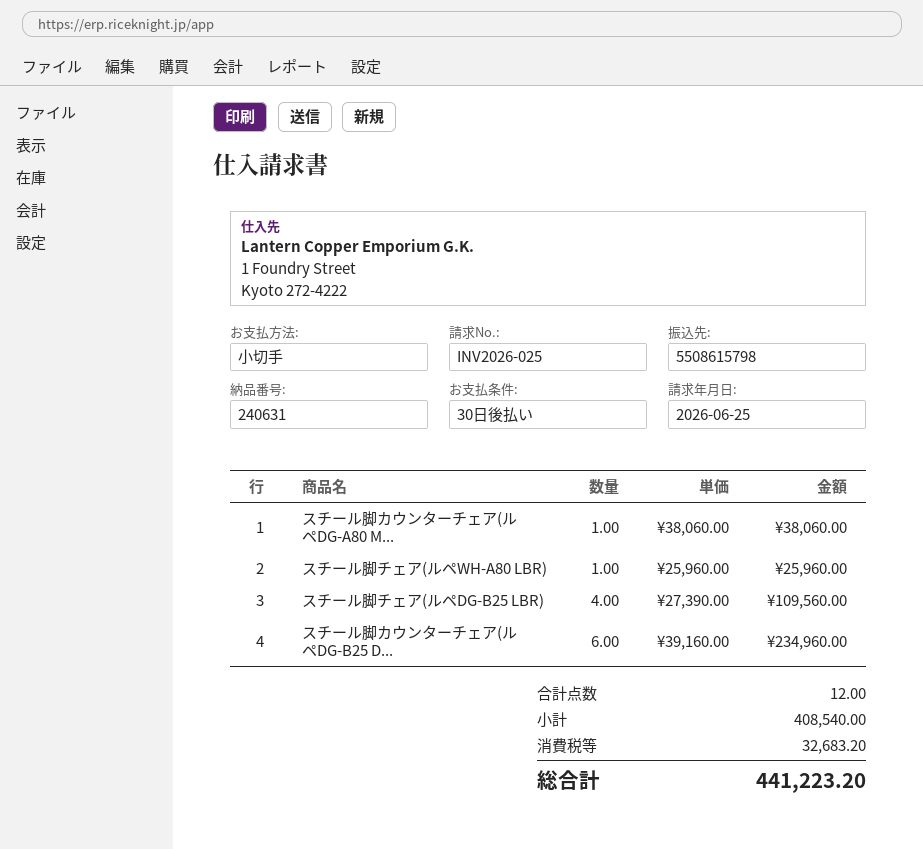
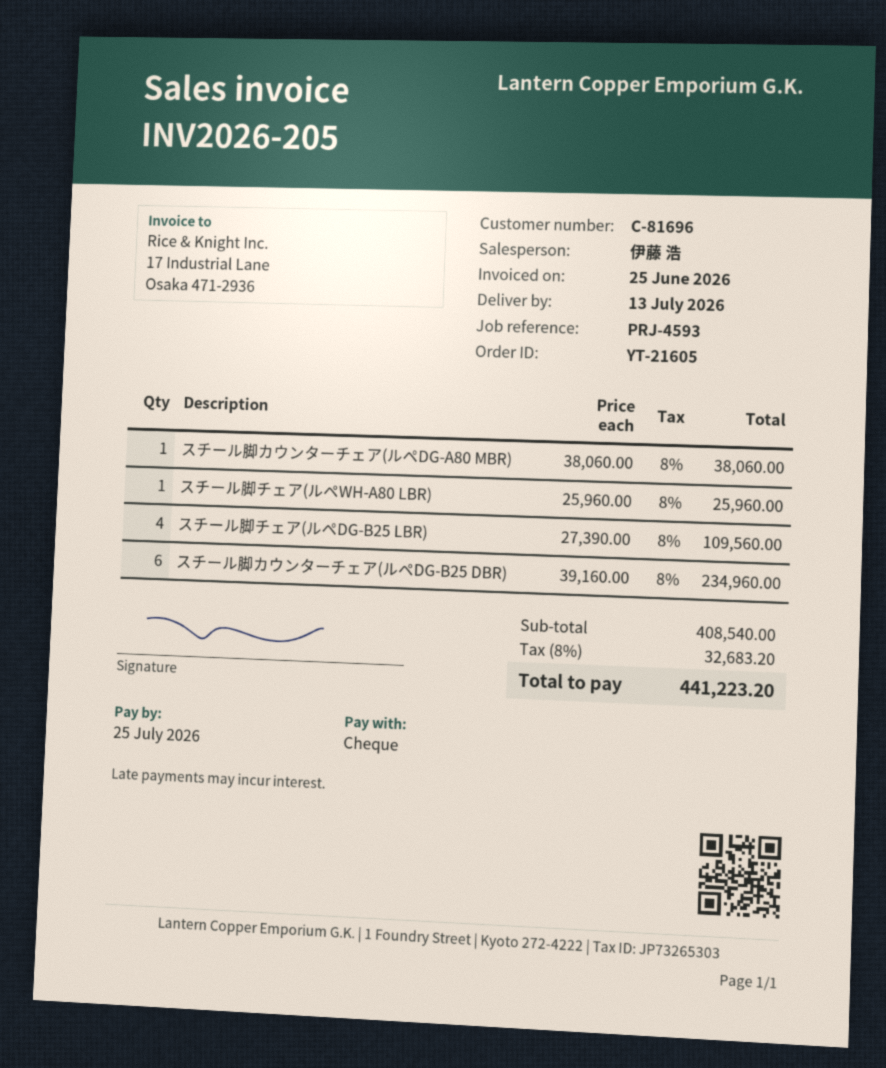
invoice number: INV2026-025 -> INV2026-205

